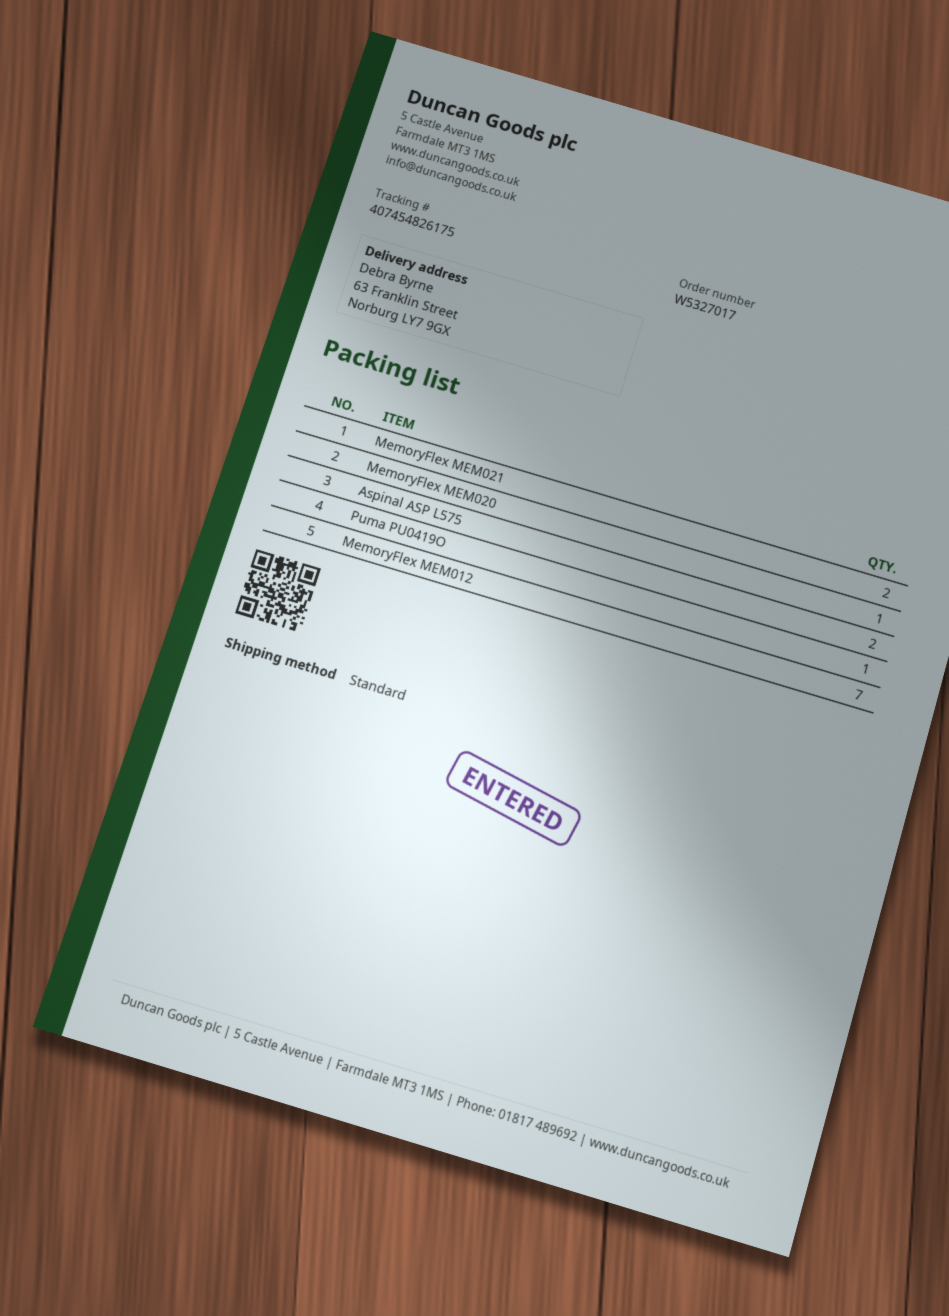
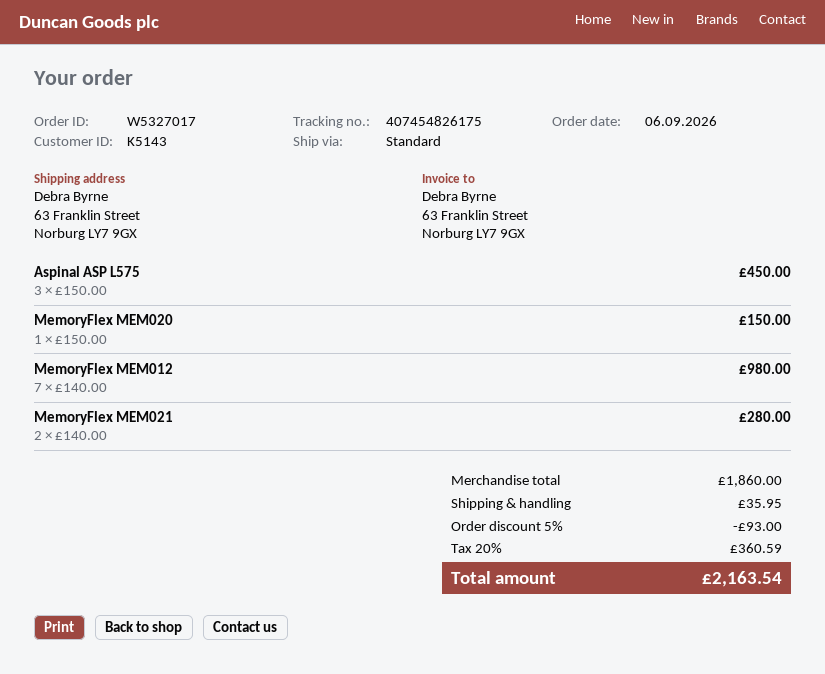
Aspinal ASP L575: 2 -> 3
Puma PU0419O: 1 -> none

